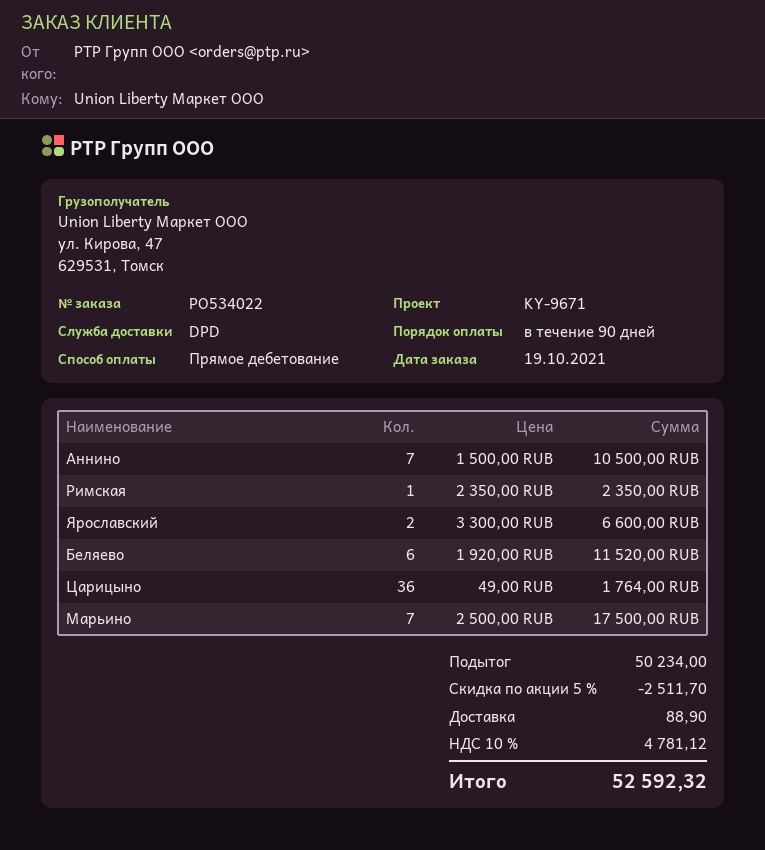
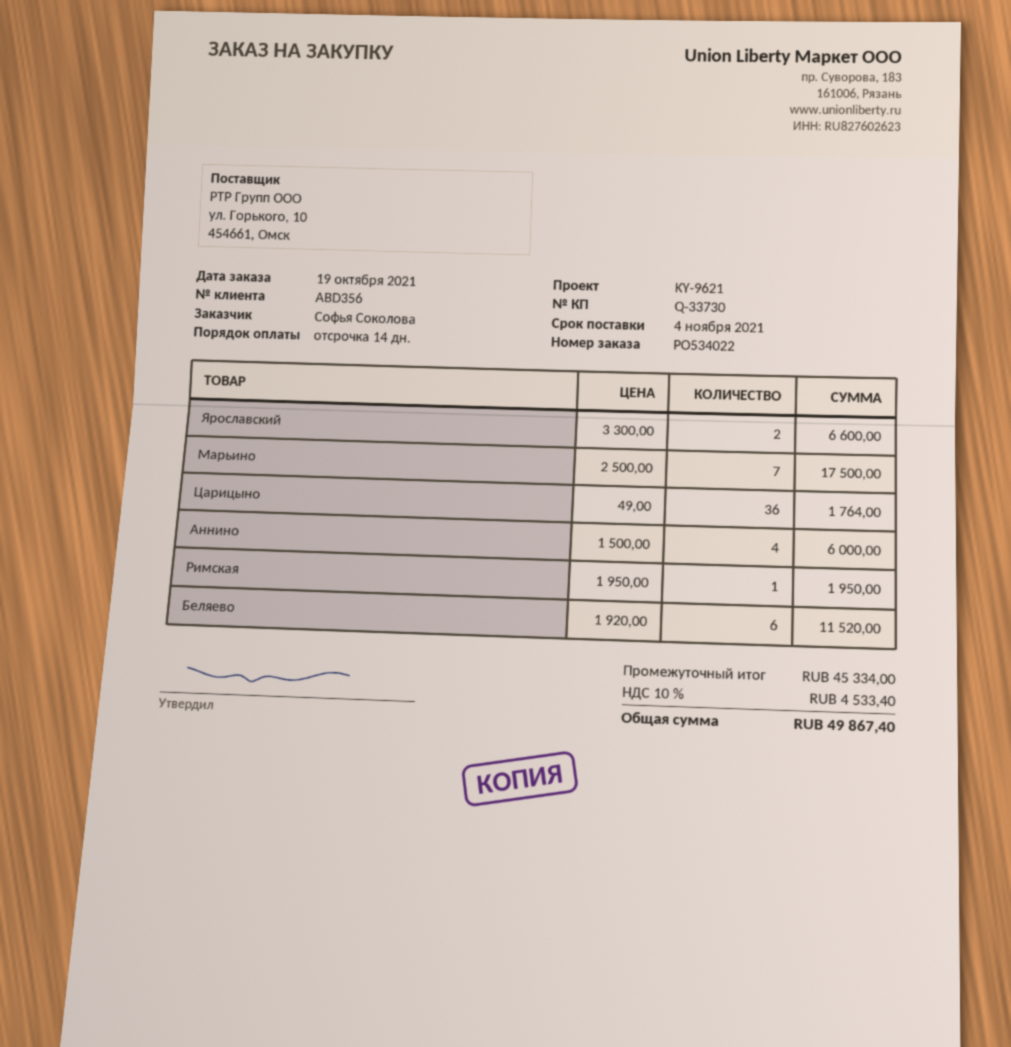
payment terms: 90 days -> 14 days
reference: KY-9671 -> KY-9621
Аннино: 7 x 1500.00 = 10500.00 -> 4 x 1500.00 = 6000.00
Римская: 1 x 2350.00 = 2350.00 -> 1 x 1950.00 = 1950.00
subtotal: 50234.00 -> 45334.00
discount: 5% = 2511.70 -> none
shipping: 88.90 -> none
tax: 10% = 4781.12 -> 10% = 4533.40
total: 52592.32 -> 49867.40

